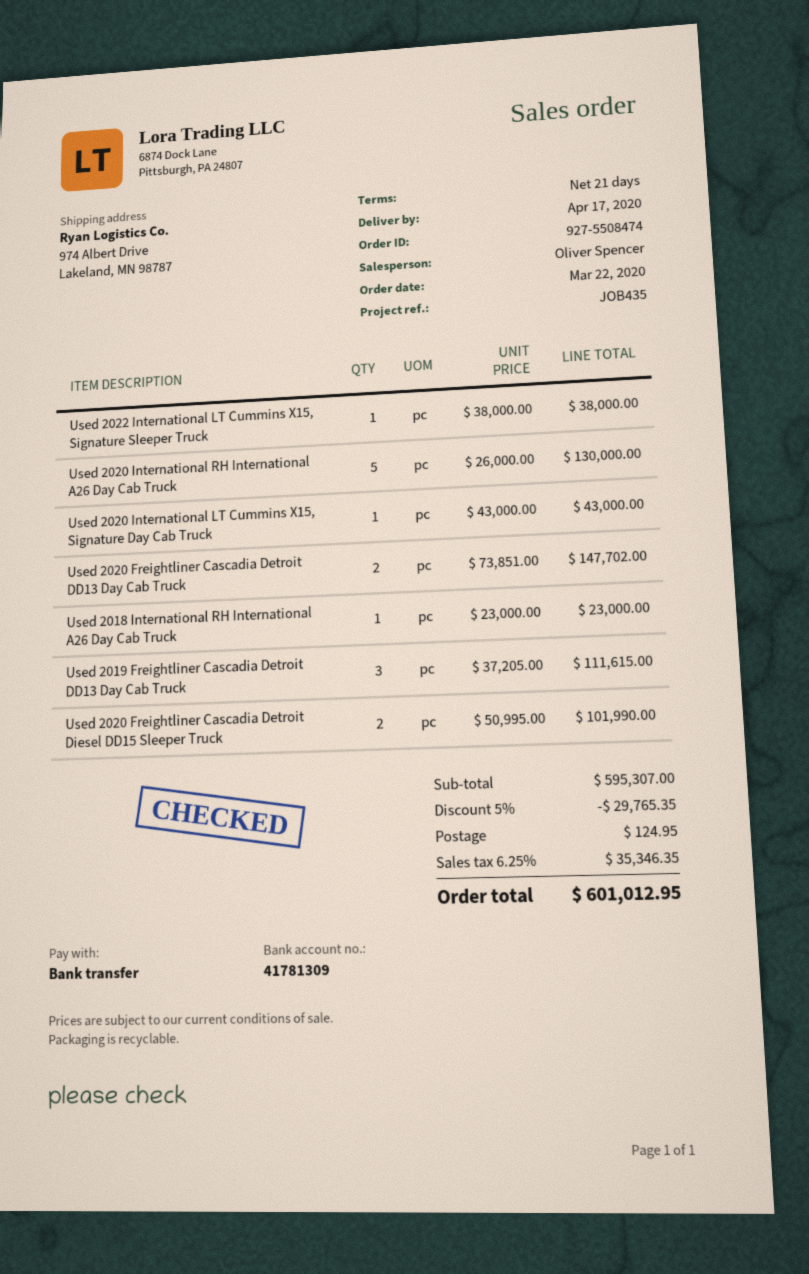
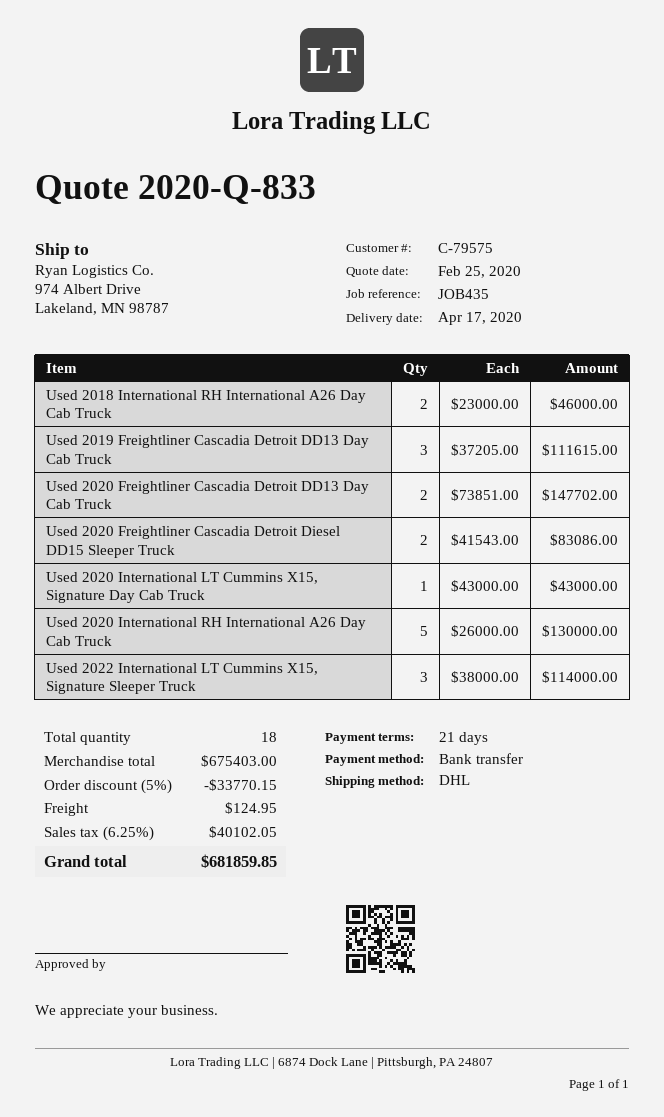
Used 2022 International LT Cummins X15, Signature Sleeper Truck: 1 x 38000.00 = 38000.00 -> 3 x 38000.00 = 114000.00
Used 2018 International RH International A26 Day Cab Truck: 1 x 23000.00 = 23000.00 -> 2 x 23000.00 = 46000.00
Used 2020 Freightliner Cascadia Detroit Diesel DD15 Sleeper Truck: 2 x 50995.00 = 101990.00 -> 2 x 41543.00 = 83086.00
subtotal: 595307.00 -> 675403.00
discount: 5% = 29765.35 -> 5% = 33770.15
tax: 6.25% = 35346.35 -> 6.25% = 40102.05
total: 601012.95 -> 681859.85

